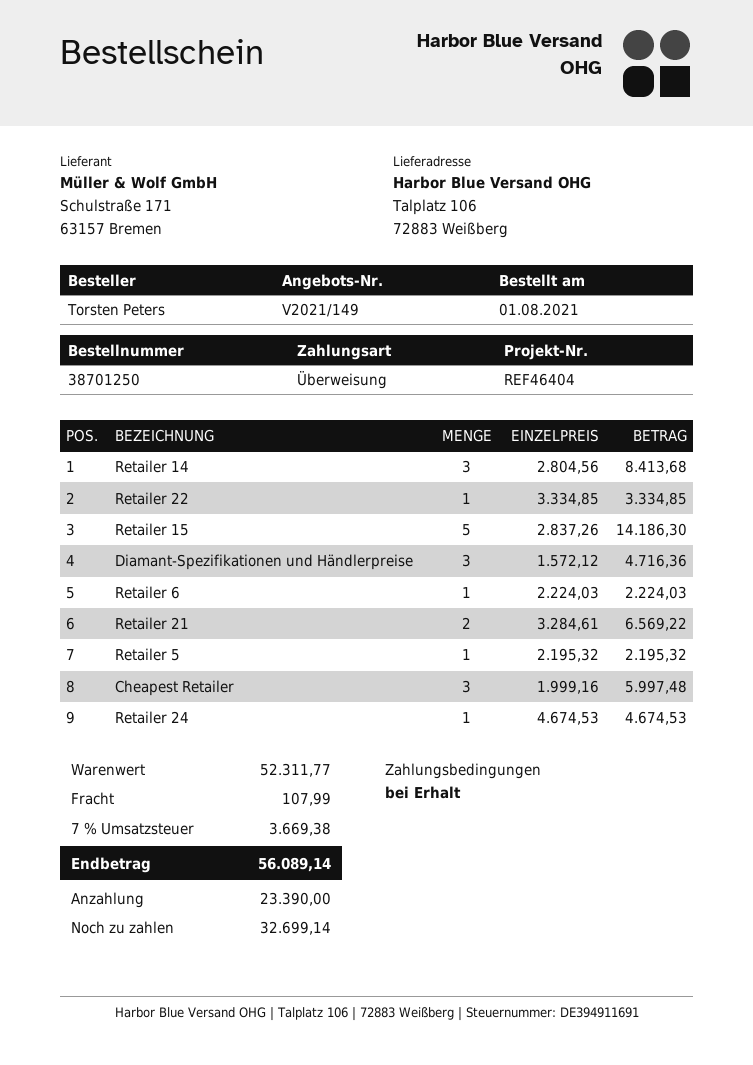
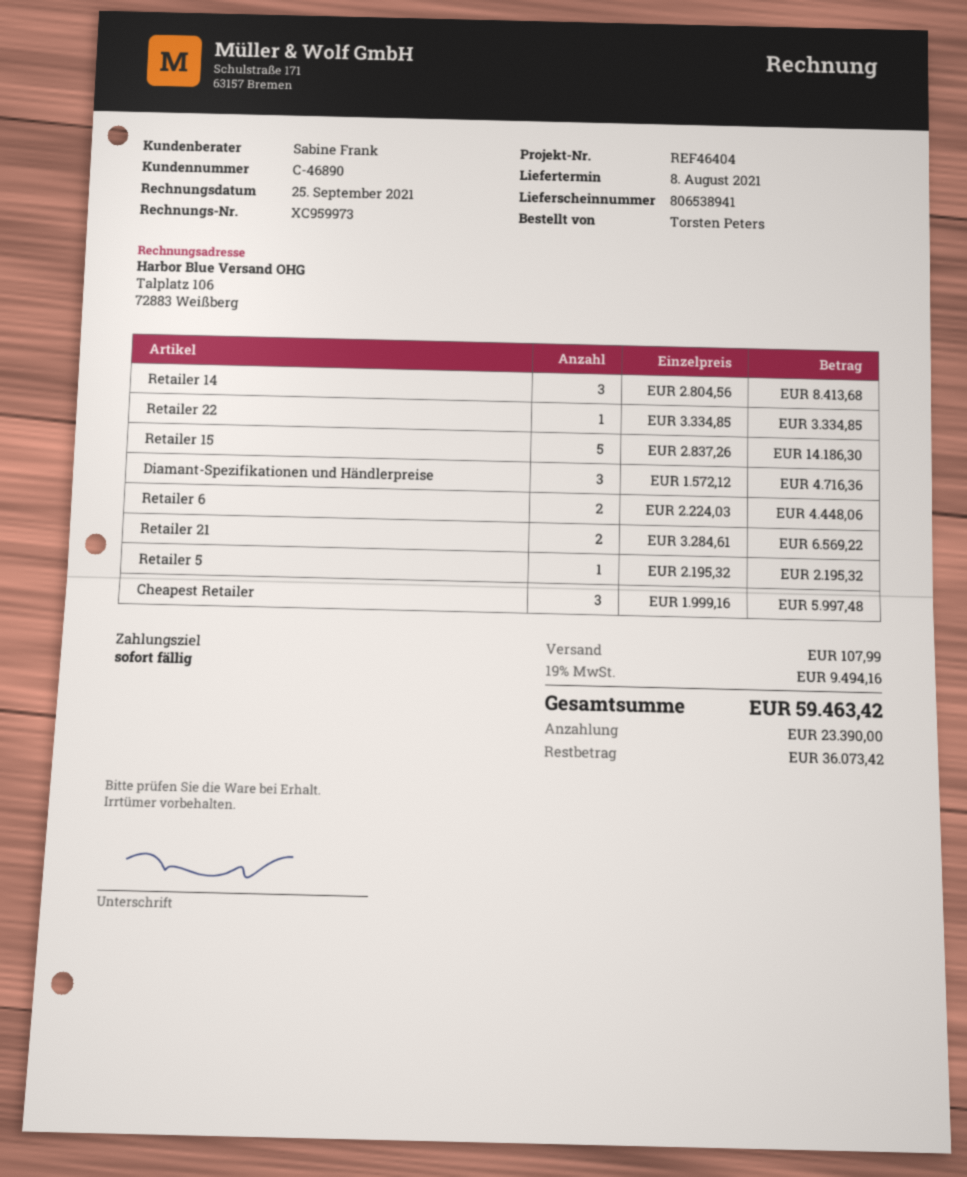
Retailer 6: 1 x 2224.03 = 2224.03 -> 2 x 2224.03 = 4448.06
Retailer 24: 1 x 4674.53 = 4674.53 -> none
tax: 7% = 3669.38 -> 19% = 9494.16
total: 56089.14 -> 59463.42
balance: 32699.14 -> 36073.42

